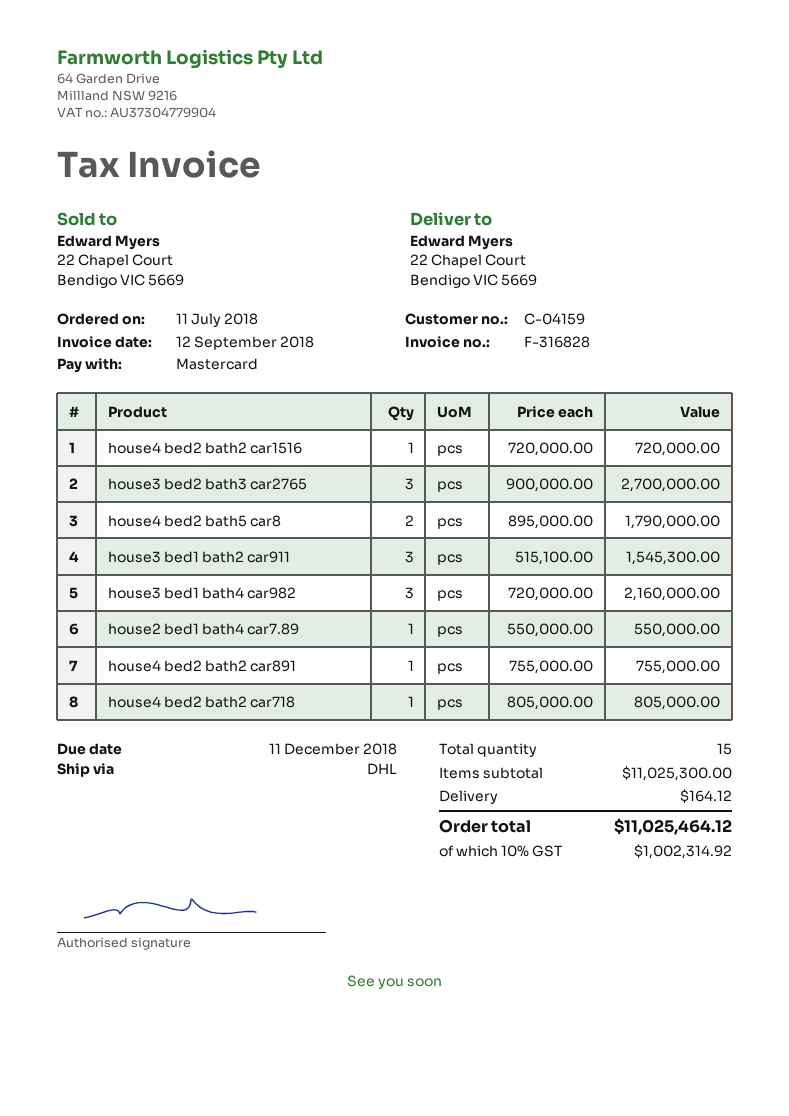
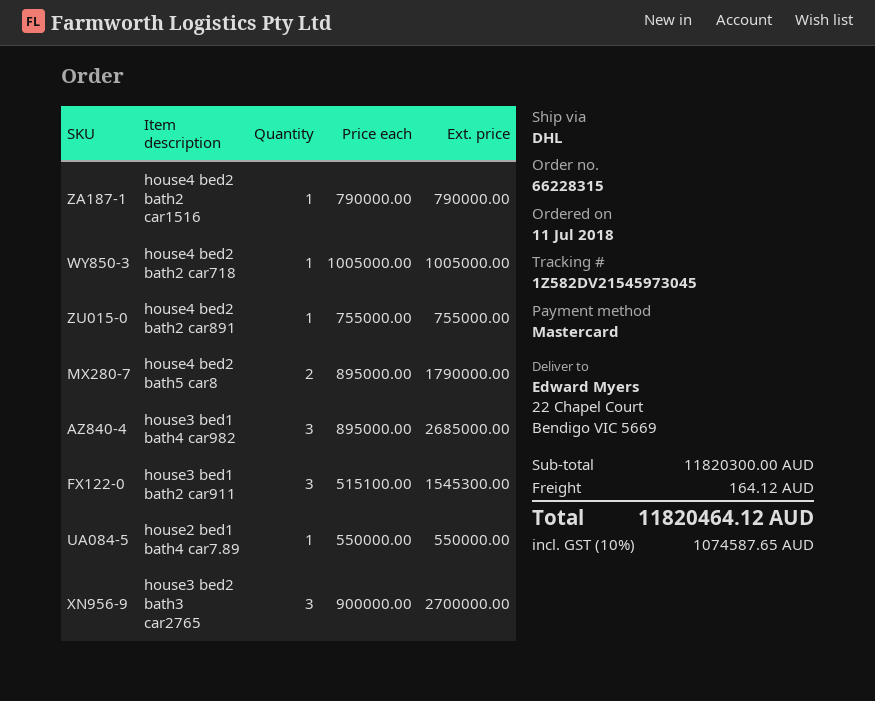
house4 bed2 bath2 car1516: 1 x 720000.00 = 720000.00 -> 1 x 790000.00 = 790000.00
house3 bed1 bath4 car982: 3 x 720000.00 = 2160000.00 -> 3 x 895000.00 = 2685000.00
house4 bed2 bath2 car718: 1 x 805000.00 = 805000.00 -> 1 x 1005000.00 = 1005000.00
subtotal: 11025300.00 -> 11820300.00
tax: 10% = 1002314.92 -> 10% = 1074587.65
total: 11025464.12 -> 11820464.12

